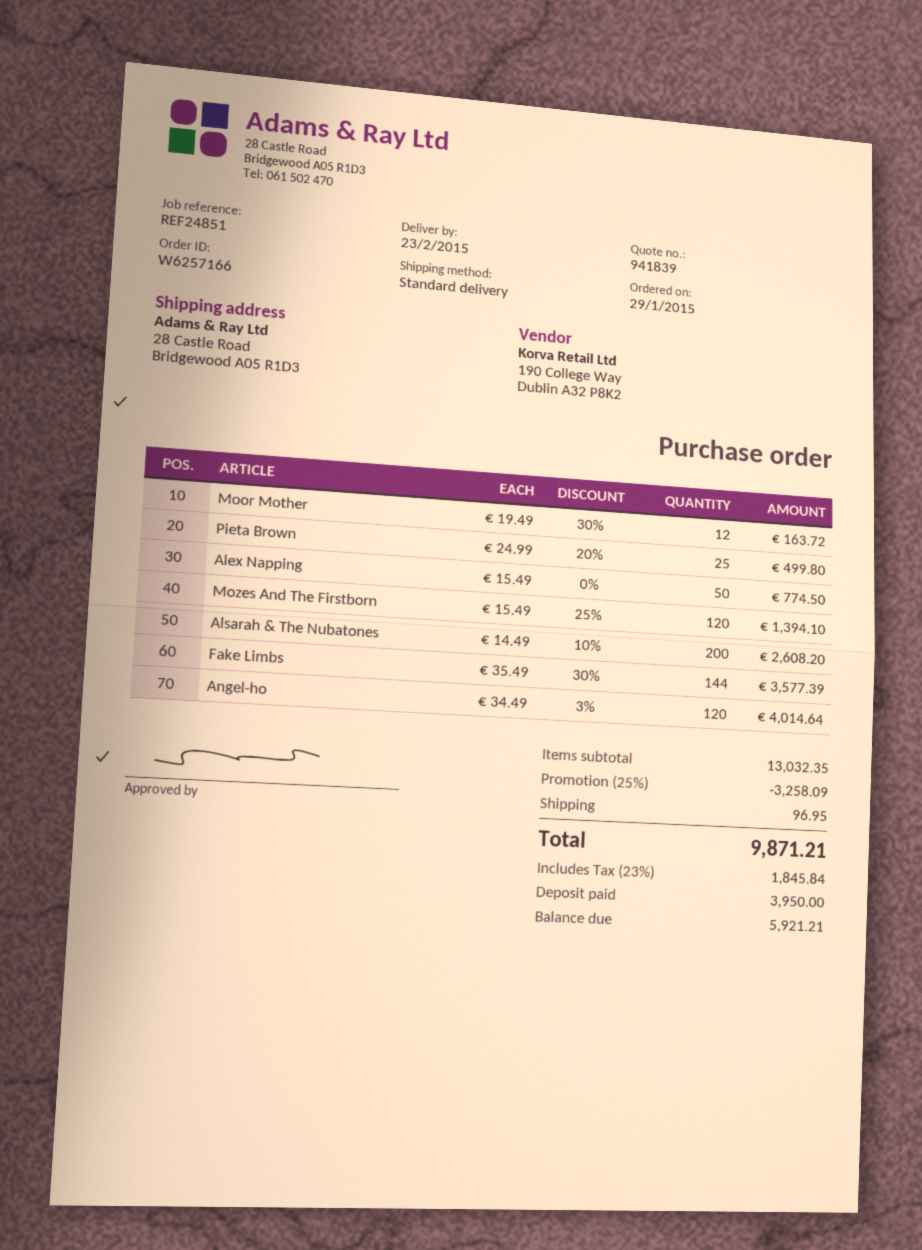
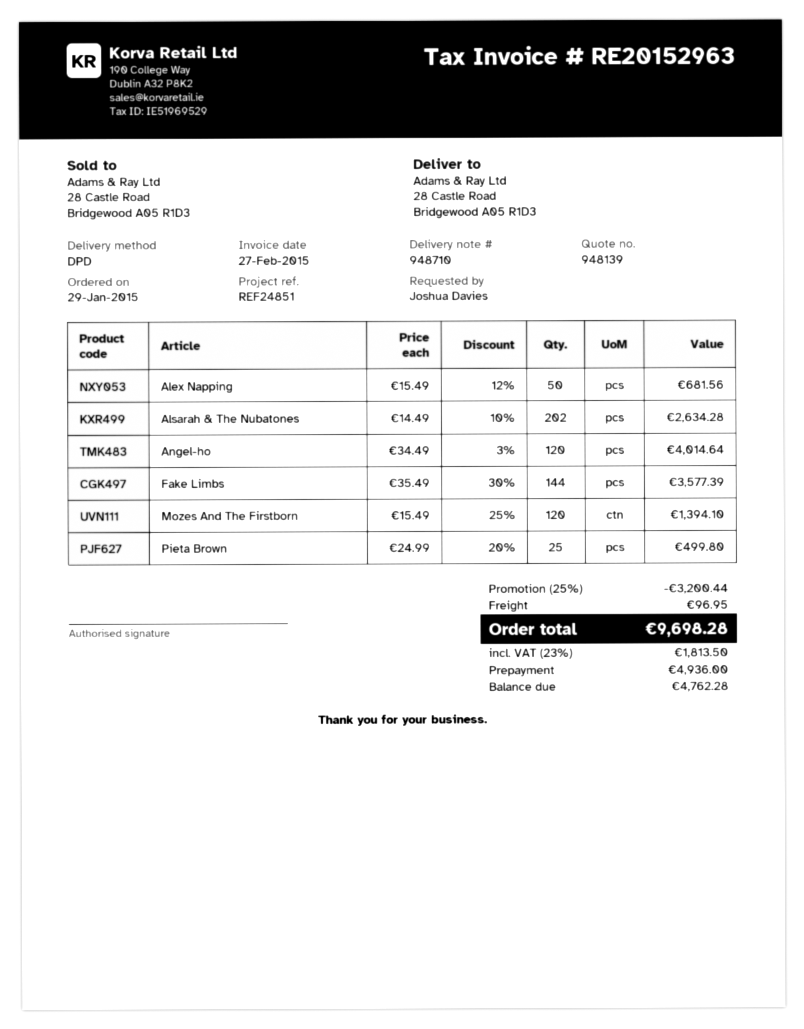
quote number: 941839 -> 948139
shipping method: standard -> DPD
Moor Mother: 12 x 19.49 - 30% = 163.72 -> none
Alex Napping: 50 x 15.49 = 774.50 -> 50 x 15.49 - 12% = 681.56
Alsarah & The Nubatones: 200 x 14.49 - 10% = 2608.20 -> 202 x 14.49 - 10% = 2634.28
discount: 25% = 3258.09 -> 25% = 3200.44
tax: 23% = 1845.84 -> 23% = 1813.50
total: 9871.21 -> 9698.28
deposit: 3950.00 -> 4936.00
balance: 5921.21 -> 4762.28

